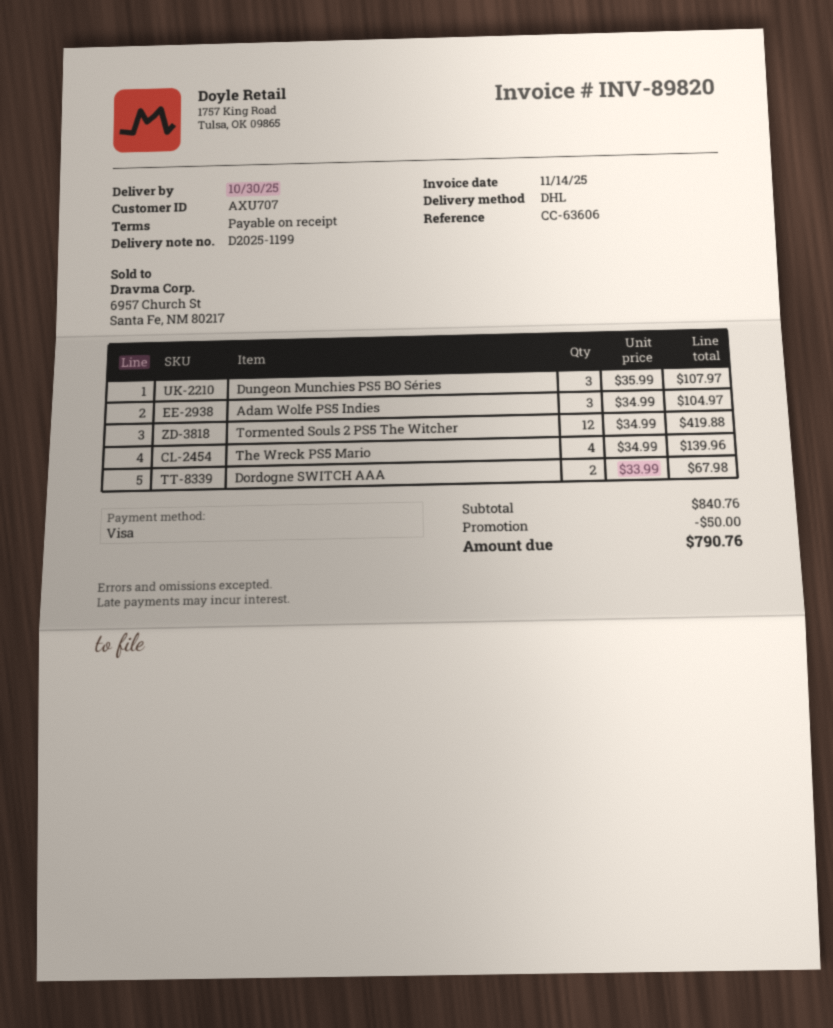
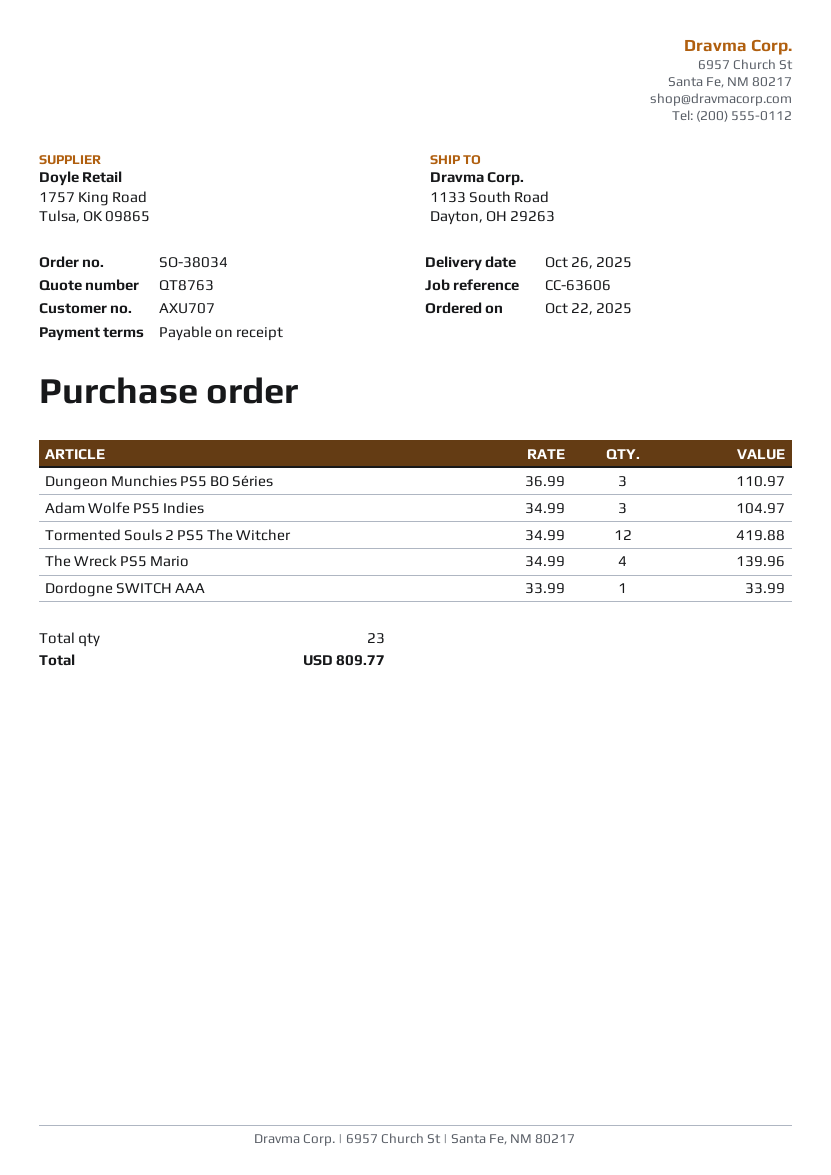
delivery date: 2025-10-30 -> 2025-10-26
Dungeon Munchies PS5 BO Séries: 3 x 35.99 = 107.97 -> 3 x 36.99 = 110.97
Dordogne SWITCH AAA: 2 x 33.99 = 67.98 -> 1 x 33.99 = 33.99
discount: 50.00 -> none
total: 790.76 -> 809.77

